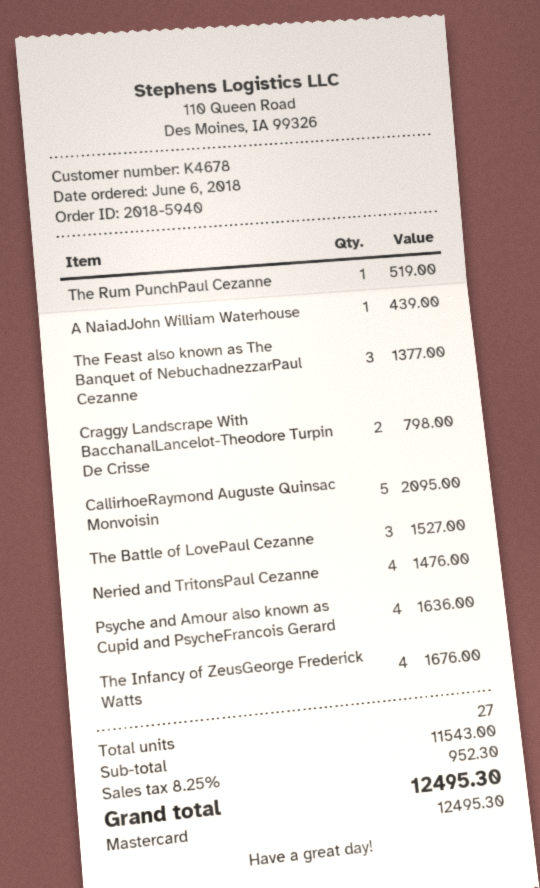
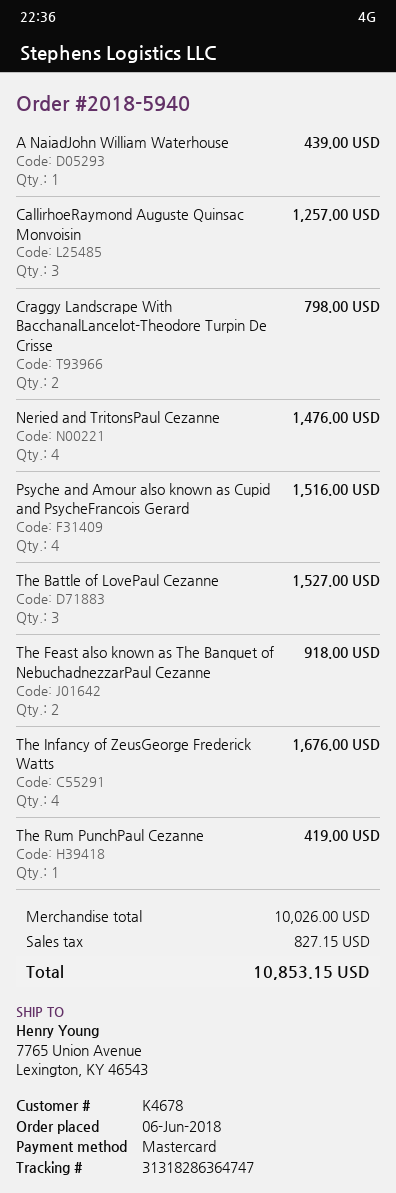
The Rum PunchPaul Cezanne: 1 for 519.00 -> 1 for 419.00
The Feast also known as The Banquet of NebuchadnezzarPaul Cezanne: 3 for 1377.00 -> 2 for 918.00
CallirhoeRaymond Auguste Quinsac Monvoisin: 5 for 2095.00 -> 3 for 1257.00
Psyche and Amour also known as Cupid and PsycheFrancois Gerard: 4 for 1636.00 -> 4 for 1516.00
subtotal: 11543.00 -> 10026.00
tax: 952.30 -> 827.15
total: 12495.30 -> 10853.15

